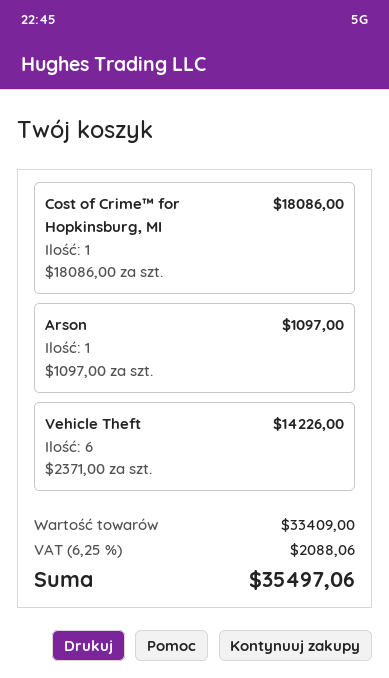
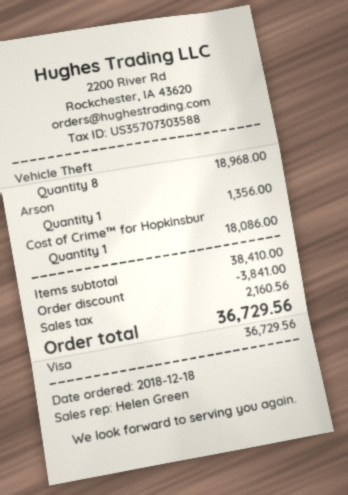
Arson: 1 for 1097.00 -> 1 for 1356.00
Vehicle Theft: 6 for 14226.00 -> 8 for 18968.00
subtotal: 33409.00 -> 38410.00
discount: none -> 3841.00
tax: 2088.06 -> 2160.56
total: 35497.06 -> 36729.56

